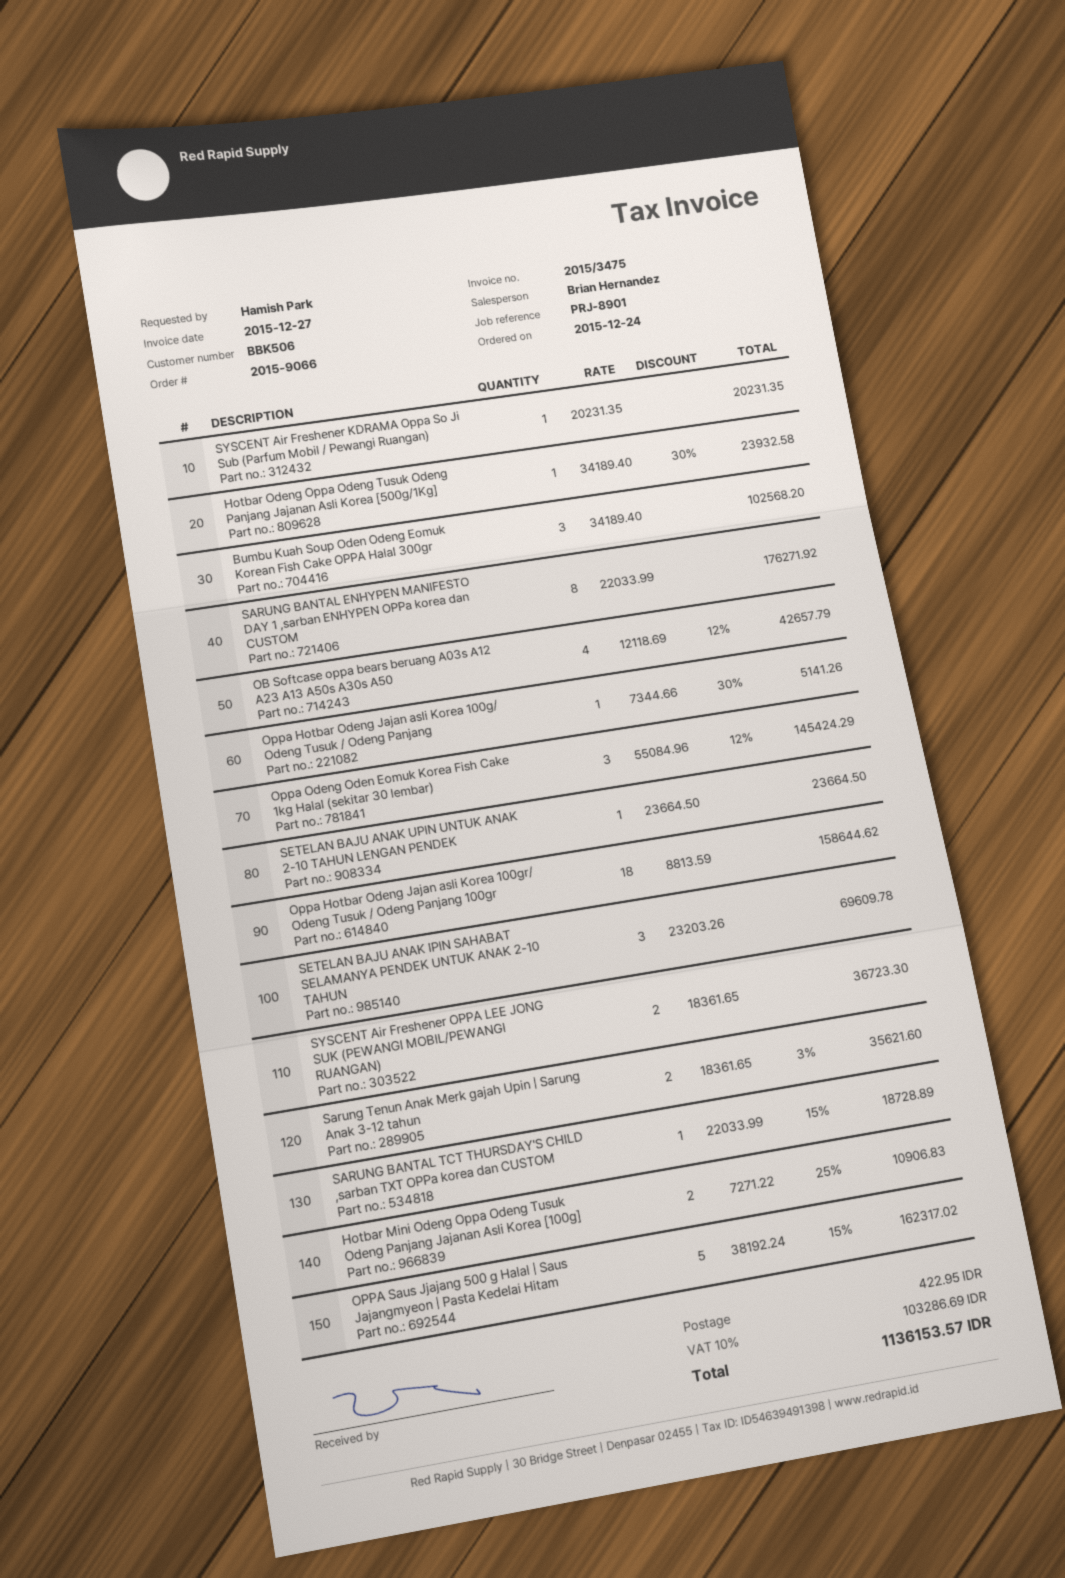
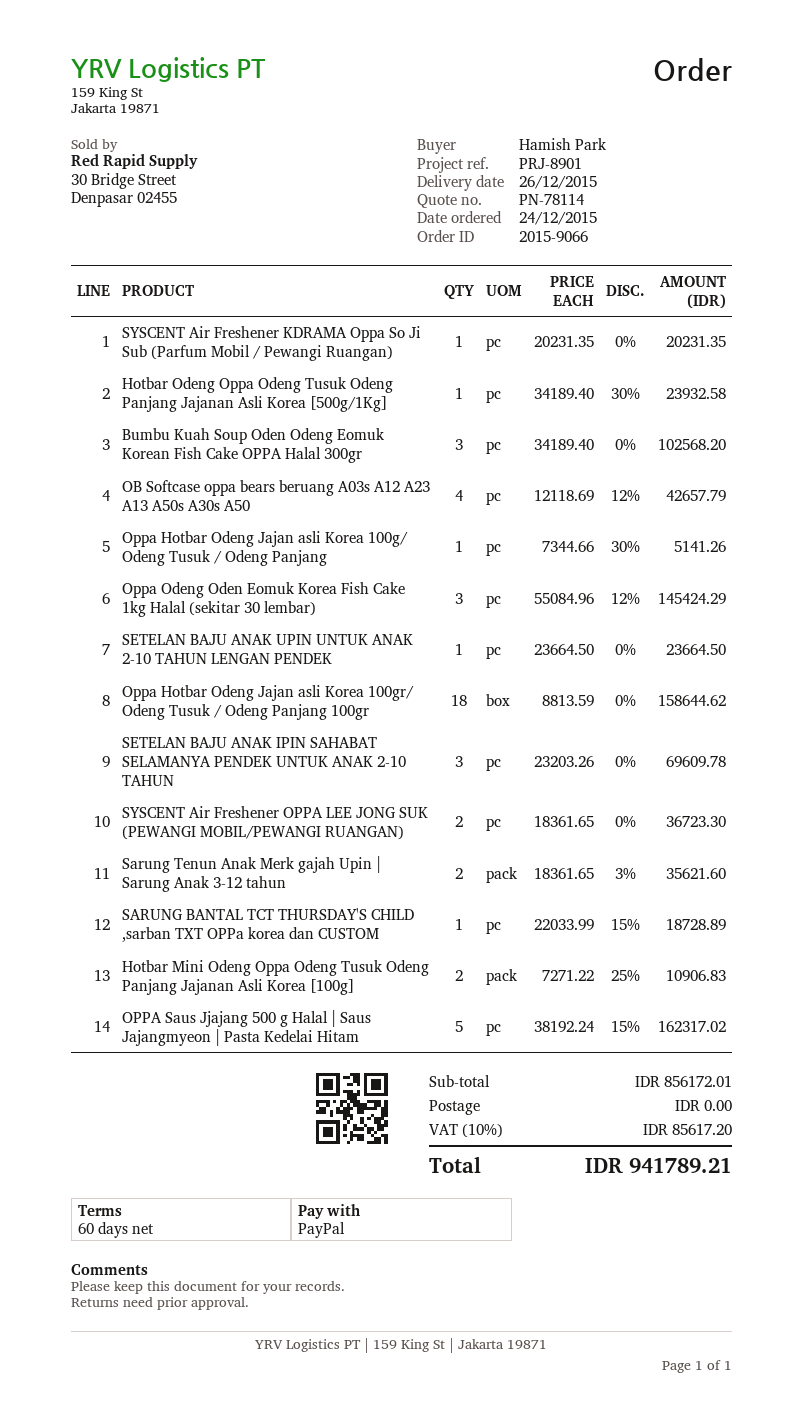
SARUNG BANTAL ENHYPEN MANIFESTO DAY 1 ,sarban ENHYPEN OPPa korea dan CUSTOM: 8 x 22033.99 = 176271.92 -> none
shipping: 422.95 -> 0.00
tax: 10% = 103286.69 -> 10% = 85617.20
total: 1136153.57 -> 941789.21

